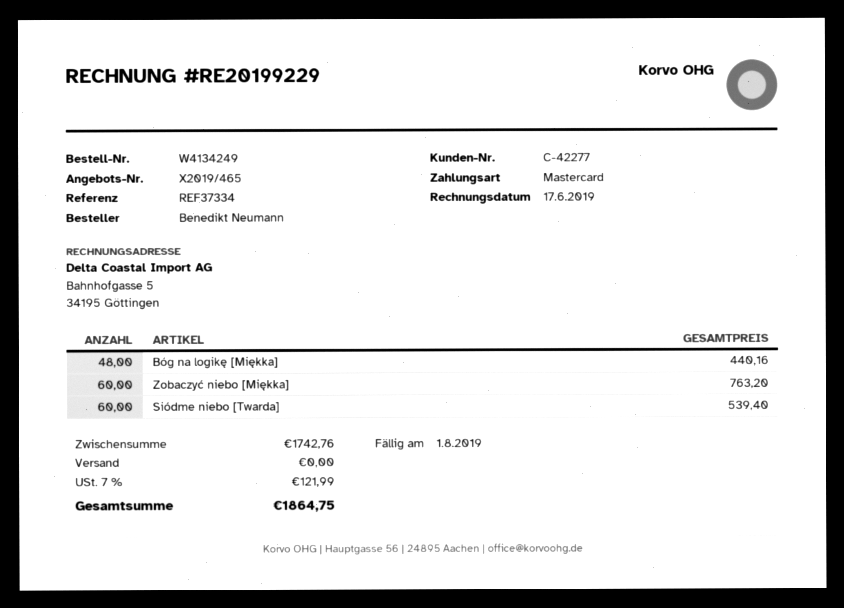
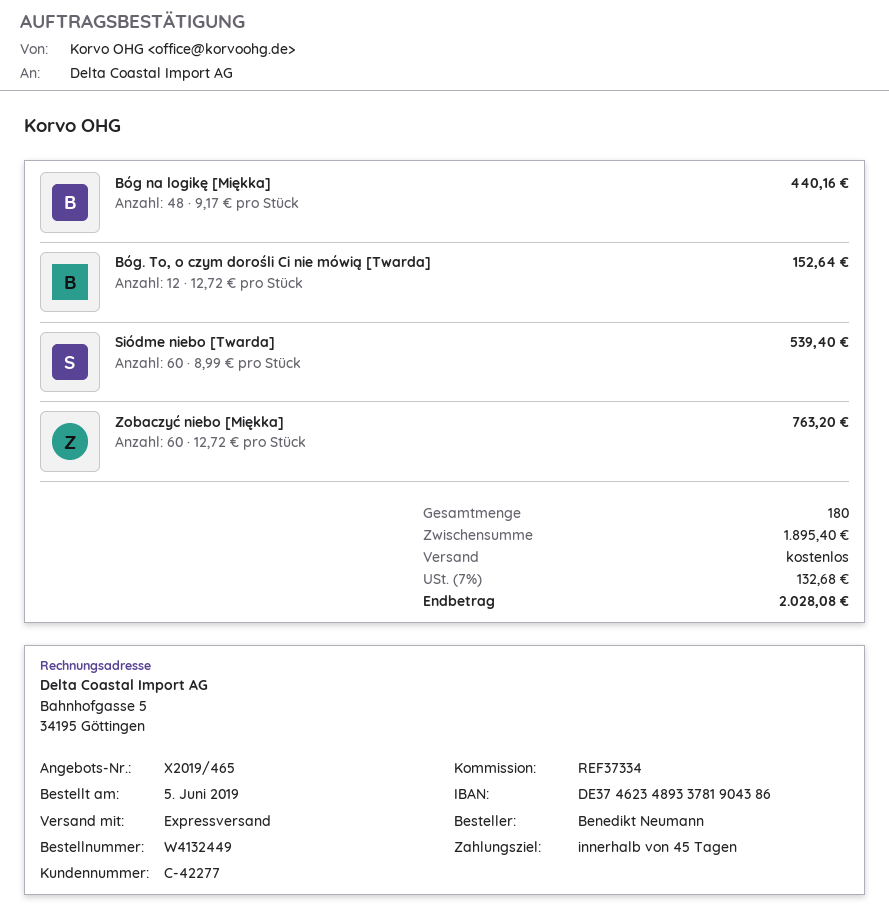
order number: W4134249 -> W4132449
Bóg. To, o czym dorośli Ci nie mówią [Twarda]: none -> 12 for 152.64
subtotal: 1742.76 -> 1895.40
tax: 7% = 121.99 -> 7% = 132.68
total: 1864.75 -> 2028.08

